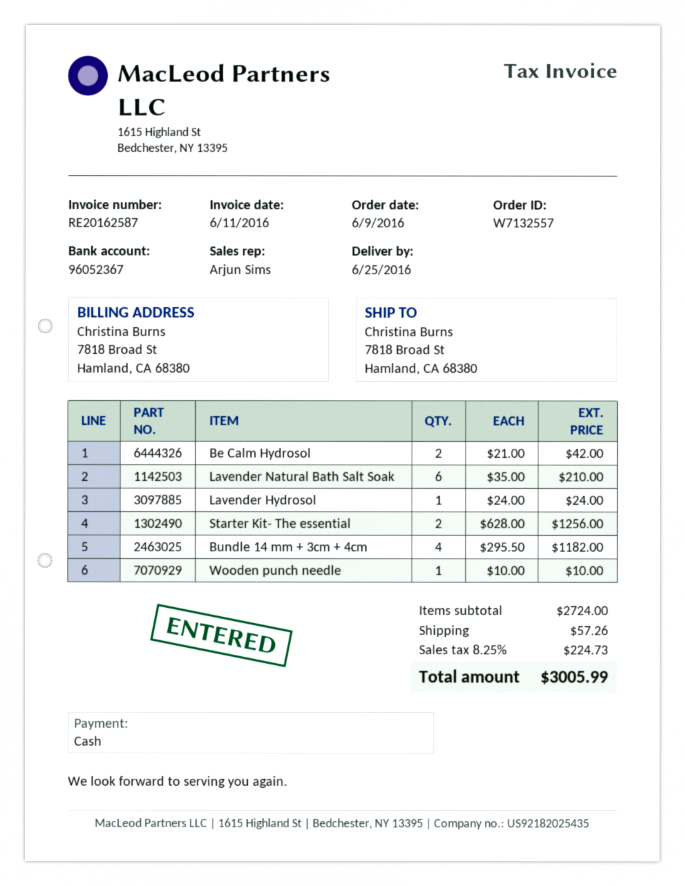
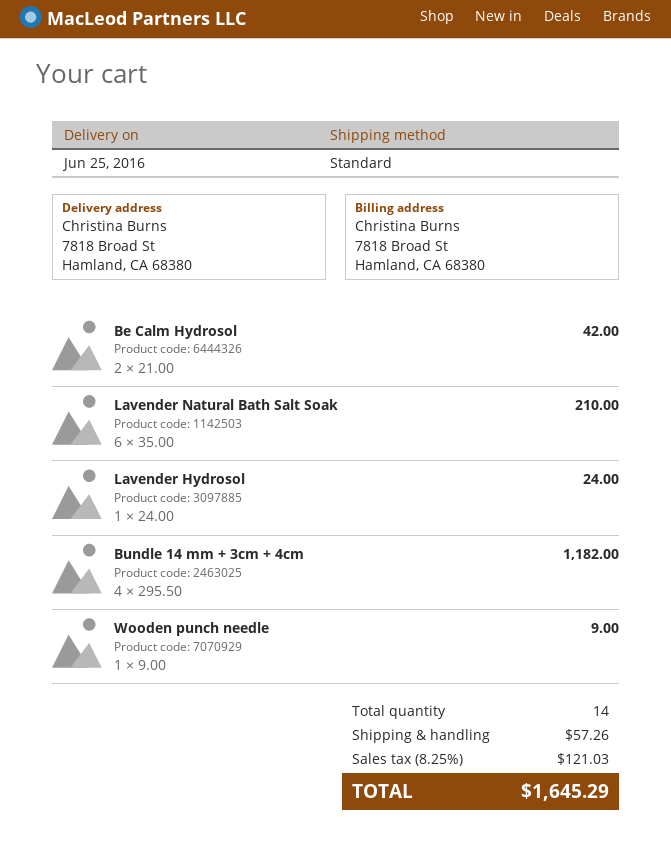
Starter Kit- The essential: 2 x 628.00 = 1256.00 -> none
Wooden punch needle: 1 x 10.00 = 10.00 -> 1 x 9.00 = 9.00
tax: 8.25% = 224.73 -> 8.25% = 121.03
total: 3005.99 -> 1645.29

